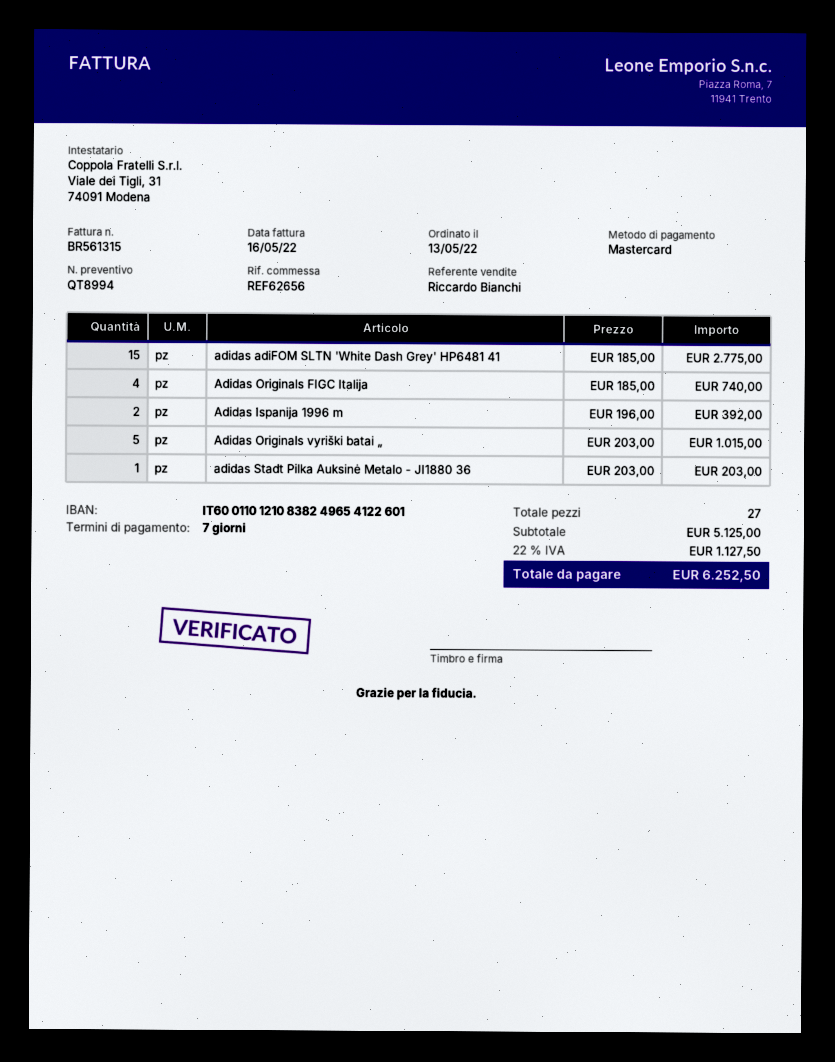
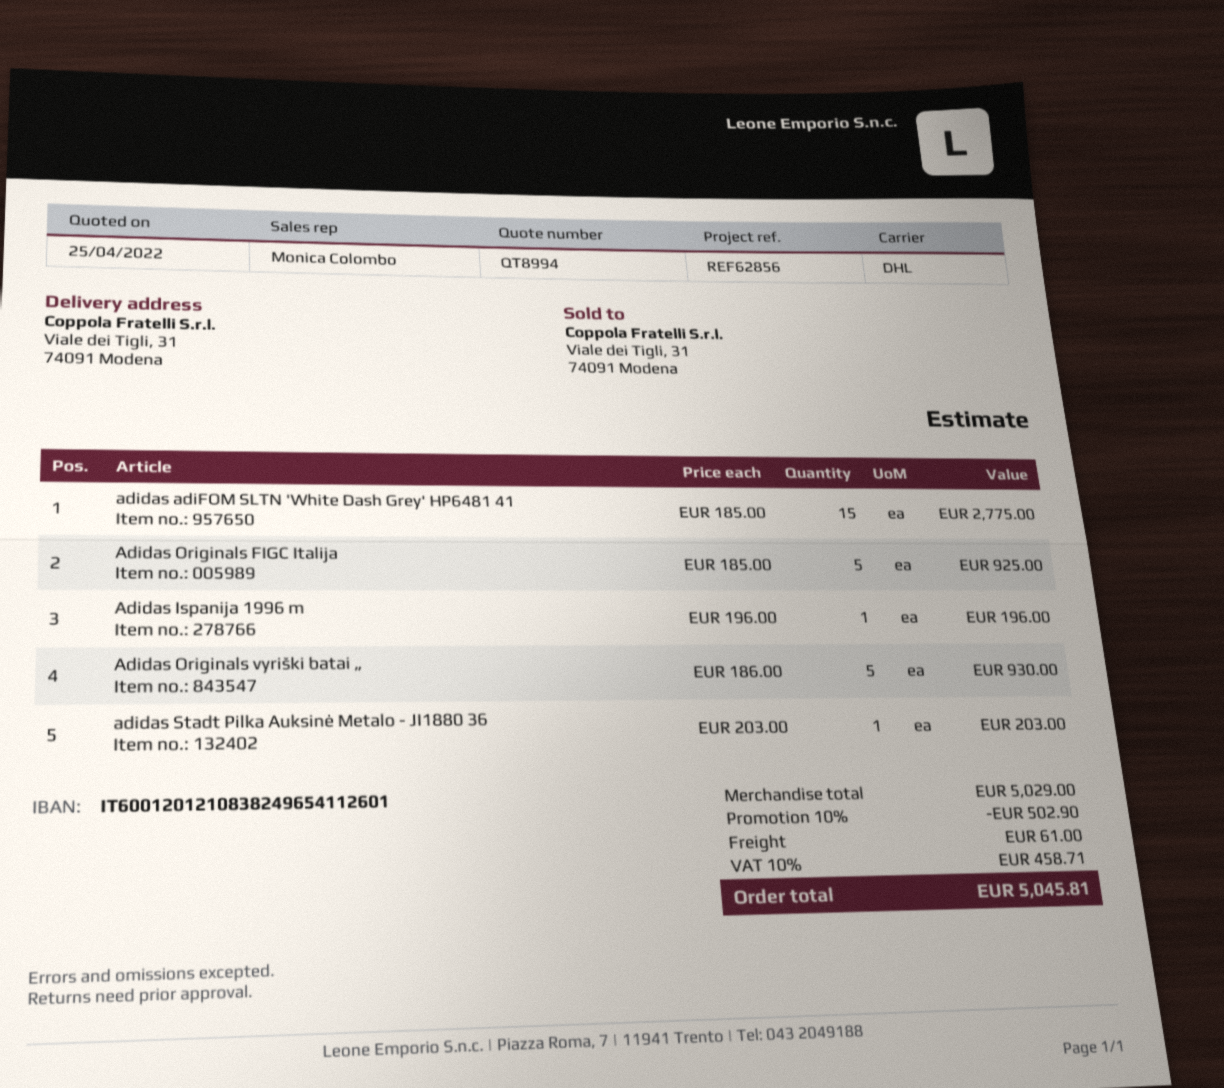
reference: REF62656 -> REF62856
sales rep: Riccardo Bianchi -> Monica Colombo
bank account: IT6001101210838249654122601 -> IT6001201210838249654112601
Adidas Originals FIGC Italija: 4 x 185.00 = 740.00 -> 5 x 185.00 = 925.00
Adidas Ispanija 1996 m: 2 x 196.00 = 392.00 -> 1 x 196.00 = 196.00
Adidas Originals vyriški batai „: 5 x 203.00 = 1015.00 -> 5 x 186.00 = 930.00
subtotal: 5125.00 -> 5029.00
discount: none -> 10% = 502.90
shipping: none -> 61.00
tax: 22% = 1127.50 -> 10% = 458.71
total: 6252.50 -> 5045.81

